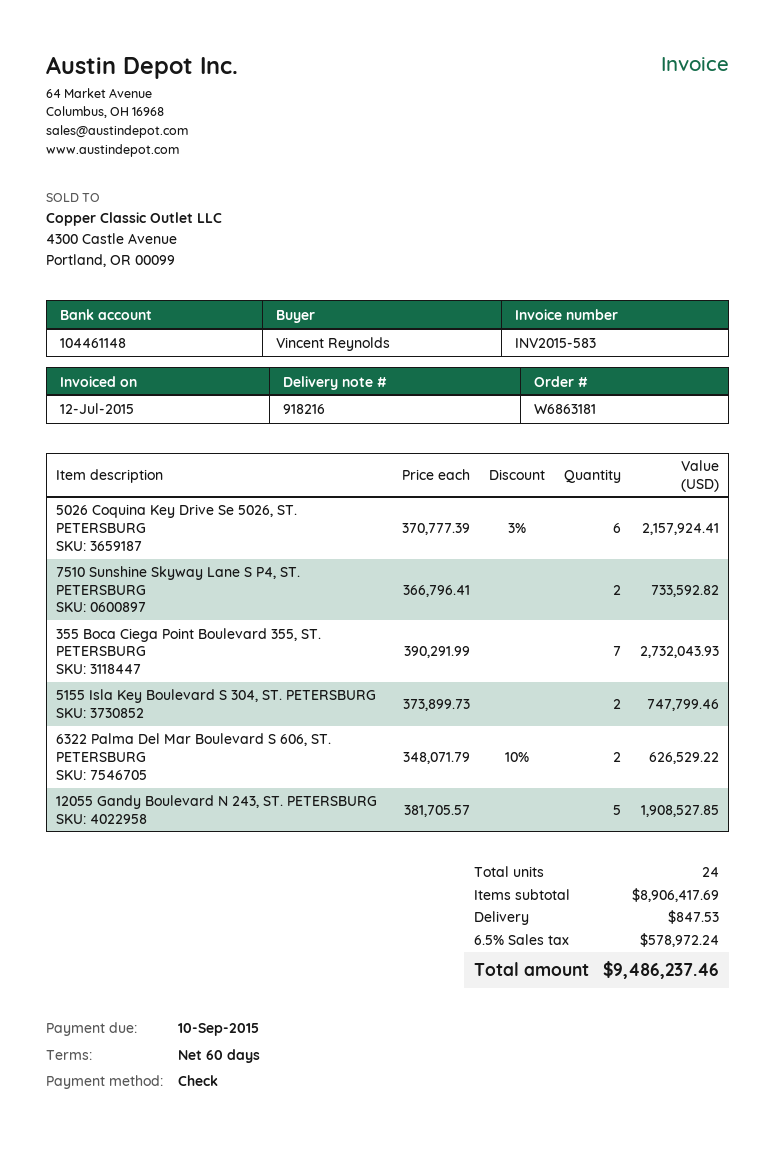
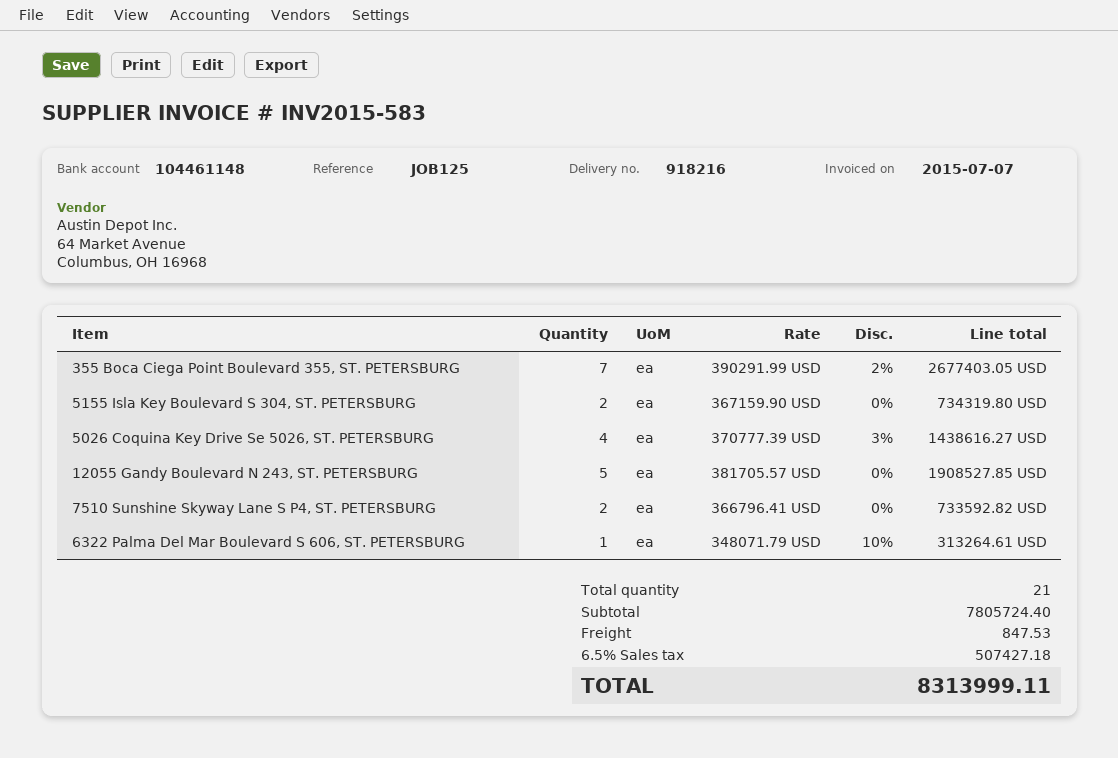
invoice date: 2015-07-12 -> 2015-07-07
5026 Coquina Key Drive Se 5026, ST. PETERSBURG: 6 x 370777.39 - 3% = 2157924.41 -> 4 x 370777.39 - 3% = 1438616.27
355 Boca Ciega Point Boulevard 355, ST. PETERSBURG: 7 x 390291.99 = 2732043.93 -> 7 x 390291.99 - 2% = 2677403.05
5155 Isla Key Boulevard S 304, ST. PETERSBURG: 2 x 373899.73 = 747799.46 -> 2 x 367159.90 = 734319.80
6322 Palma Del Mar Boulevard S 606, ST. PETERSBURG: 2 x 348071.79 - 10% = 626529.22 -> 1 x 348071.79 - 10% = 313264.61
total quantity: 24 -> 21
subtotal: 8906417.69 -> 7805724.40
tax: 6.5% = 578972.24 -> 6.5% = 507427.18
total: 9486237.46 -> 8313999.11

